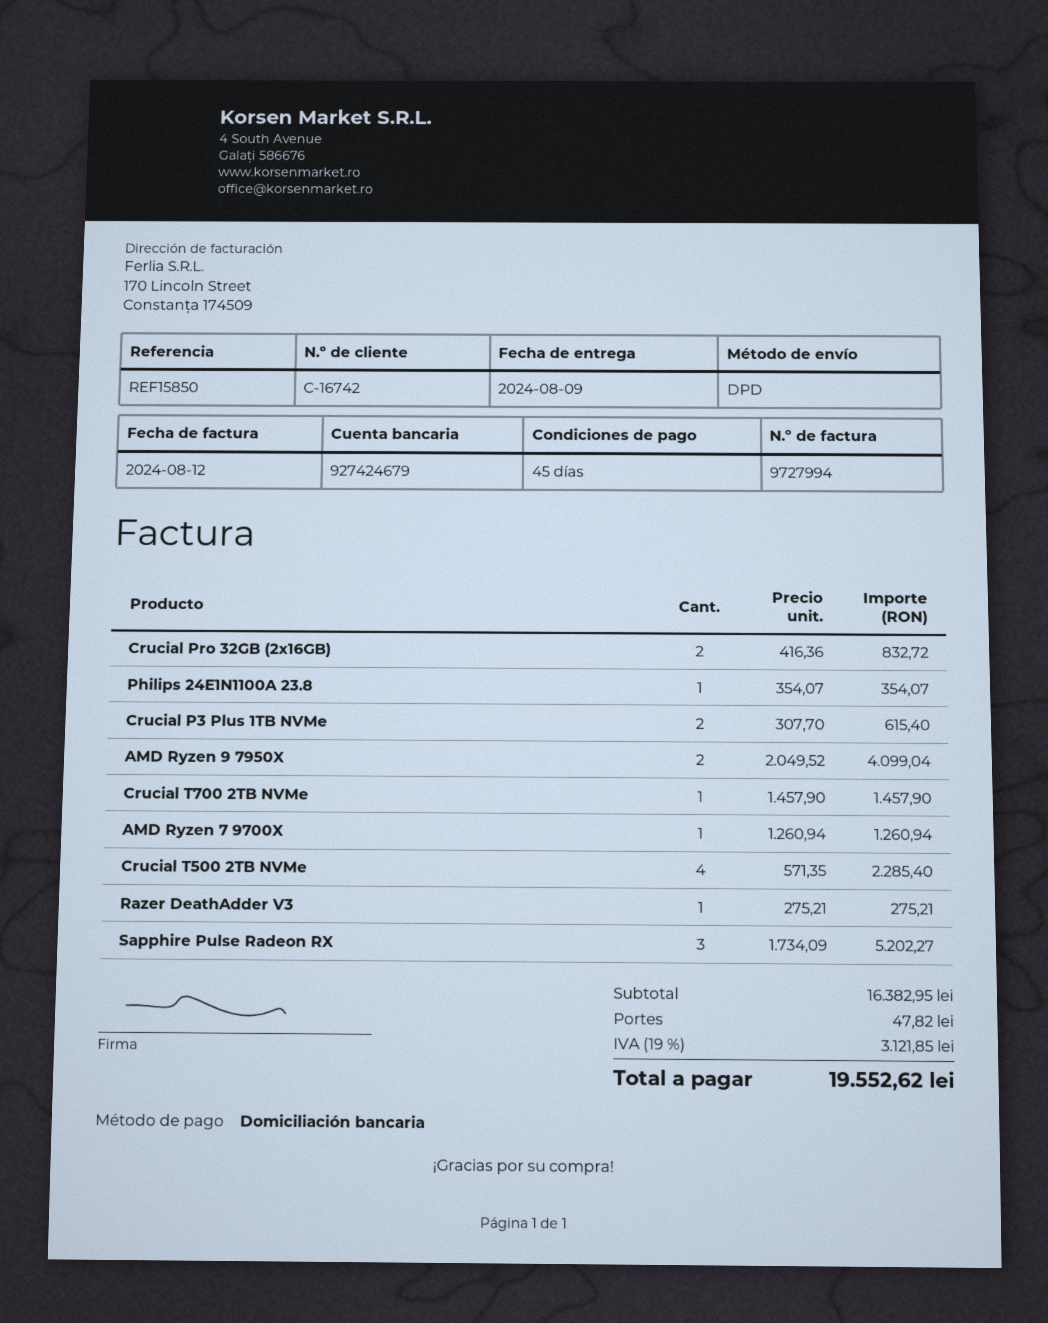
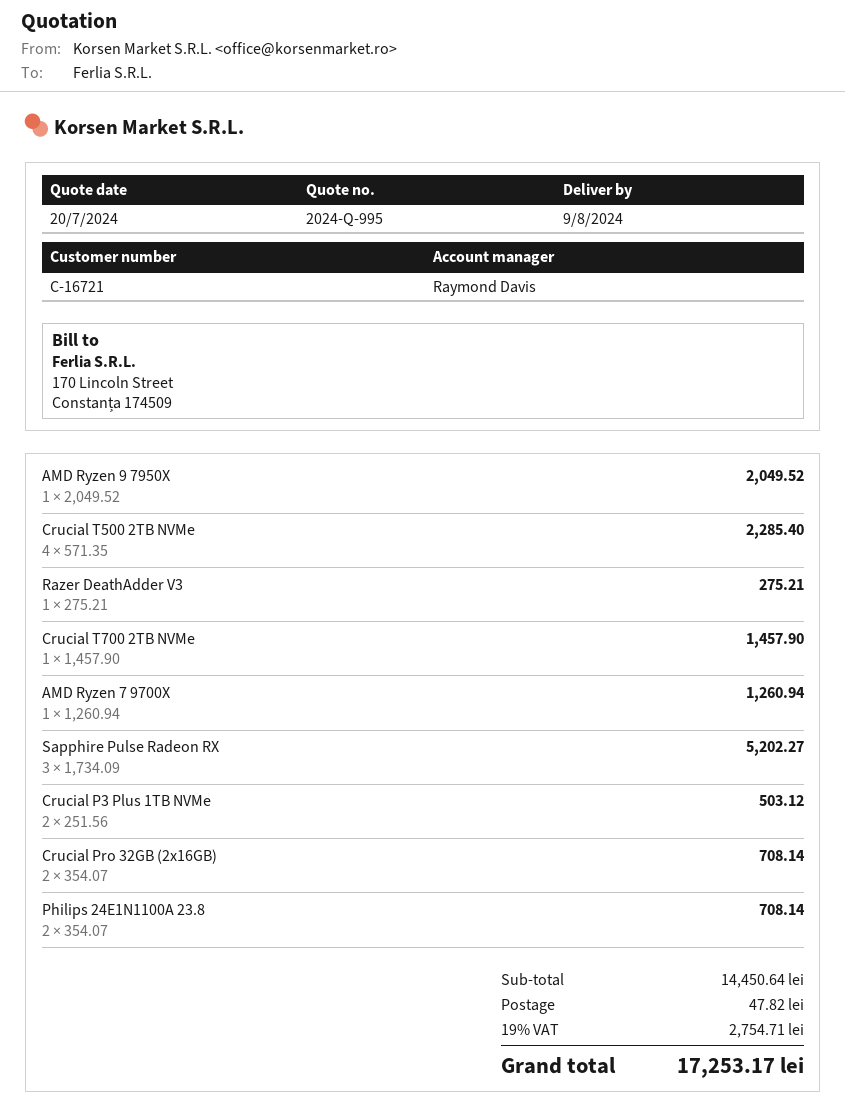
customer number: C-16742 -> C-16721
Crucial Pro 32GB (2x16GB): 2 x 416.36 = 832.72 -> 2 x 354.07 = 708.14
Philips 24E1N1100A 23.8: 1 x 354.07 = 354.07 -> 2 x 354.07 = 708.14
Crucial P3 Plus 1TB NVMe: 2 x 307.70 = 615.40 -> 2 x 251.56 = 503.12
AMD Ryzen 9 7950X: 2 x 2049.52 = 4099.04 -> 1 x 2049.52 = 2049.52
subtotal: 16382.95 -> 14450.64
tax: 19% = 3121.85 -> 19% = 2754.71
total: 19552.62 -> 17253.17

